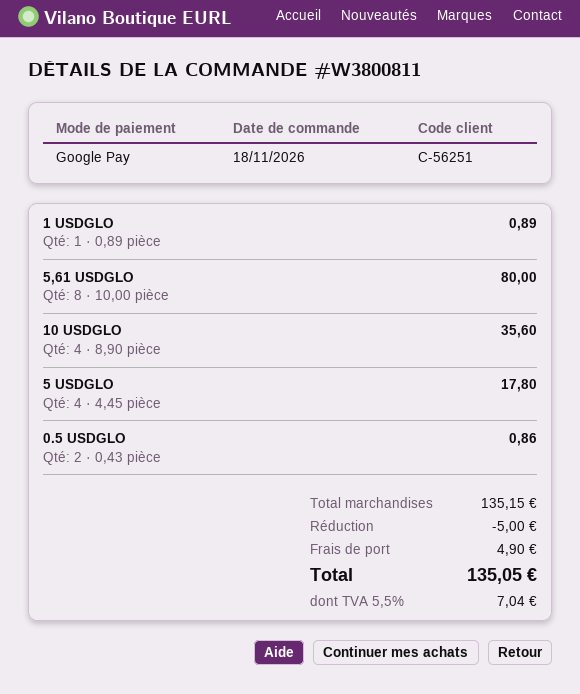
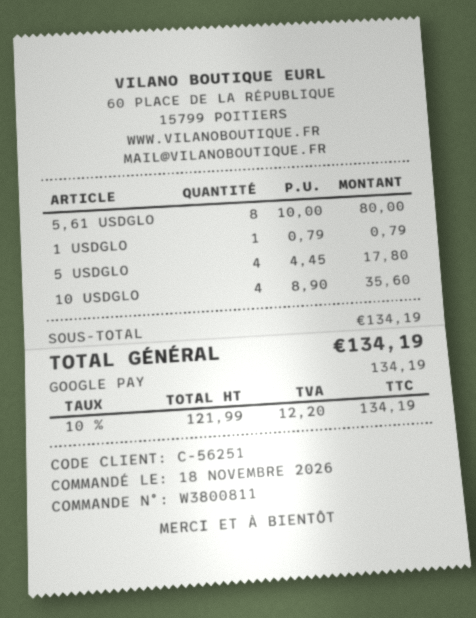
1 USDGLO: 1 x 0.89 = 0.89 -> 1 x 0.79 = 0.79
0.5 USDGLO: 2 x 0.43 = 0.86 -> none
subtotal: 135.15 -> 134.19
discount: 5.00 -> none
shipping: 4.90 -> none
tax: 5.5% = 7.04 -> 10% = 12.20
total: 135.05 -> 134.19

